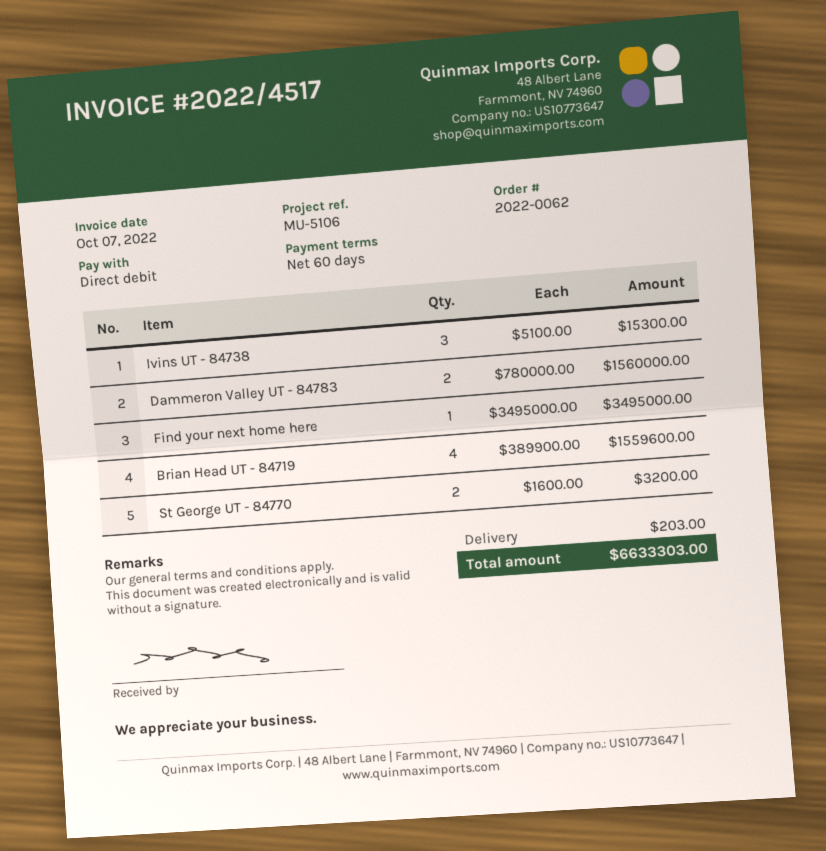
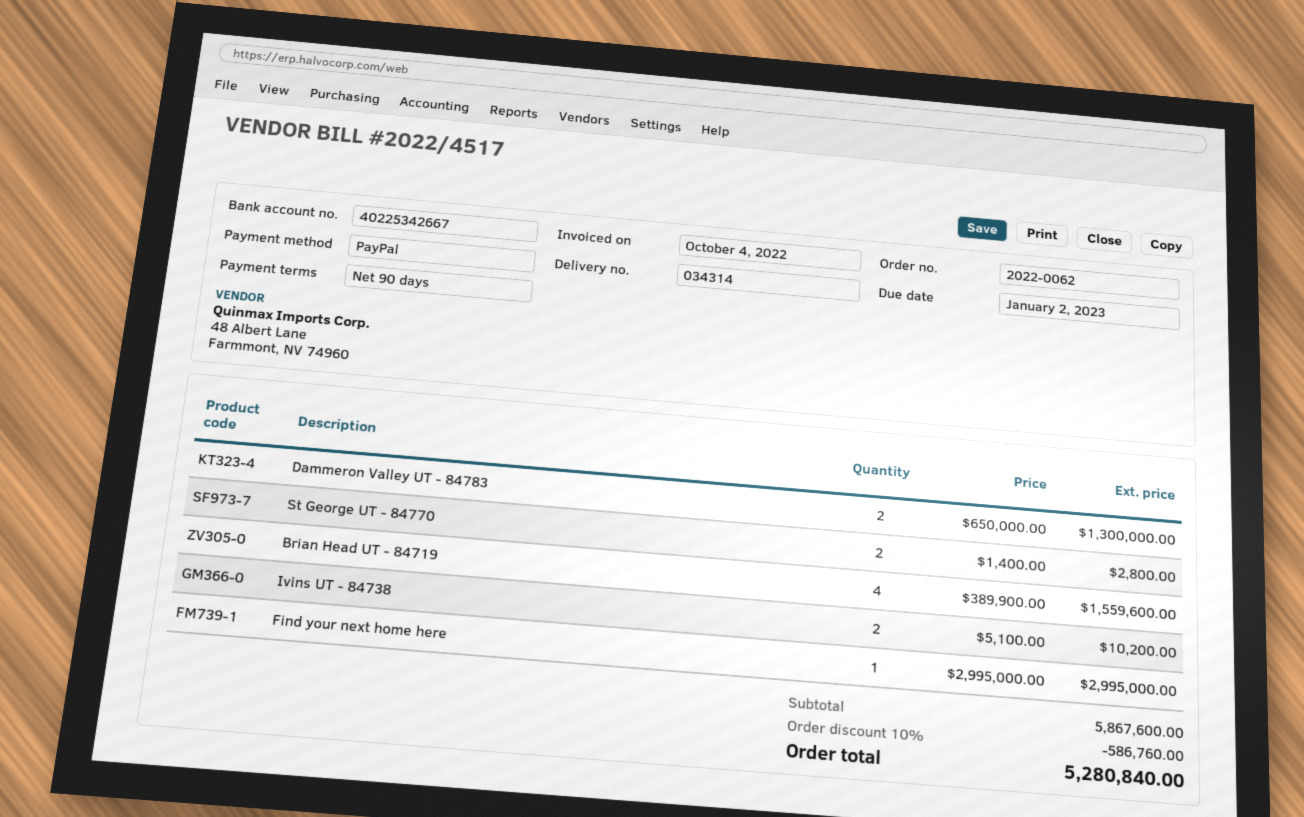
invoice date: 2022-10-07 -> 2022-10-04
payment terms: 60 days -> 90 days
payment method: direct debit -> PayPal
Ivins UT - 84738: 3 x 5100.00 = 15300.00 -> 2 x 5100.00 = 10200.00
Dammeron Valley UT - 84783: 2 x 780000.00 = 1560000.00 -> 2 x 650000.00 = 1300000.00
Find your next home here: 1 x 3495000.00 = 3495000.00 -> 1 x 2995000.00 = 2995000.00
St George UT - 84770: 2 x 1600.00 = 3200.00 -> 2 x 1400.00 = 2800.00
discount: none -> 10% = 586760.00
shipping: 203.00 -> none
total: 6633303.00 -> 5280840.00

